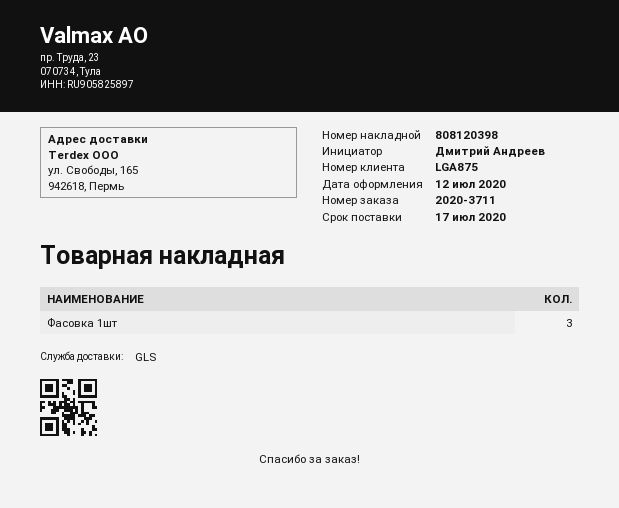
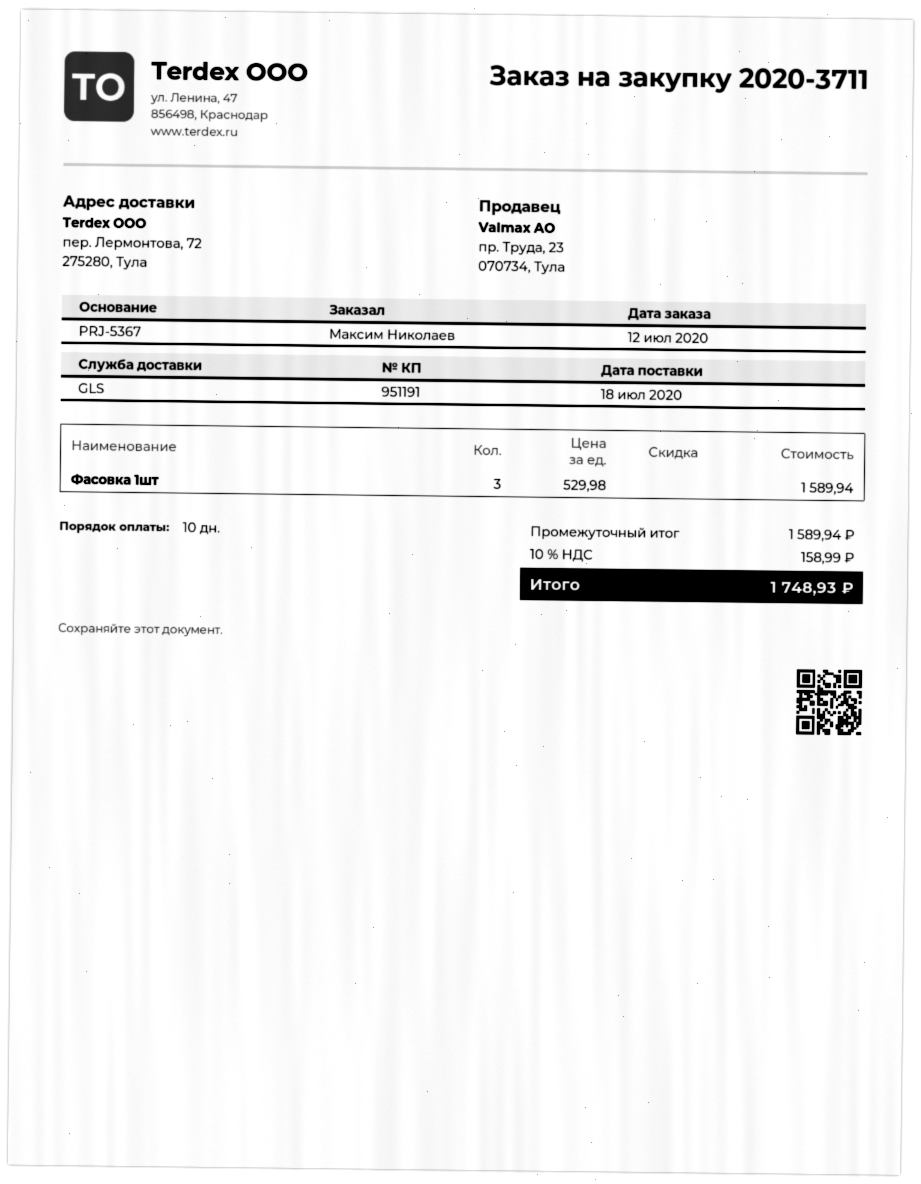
delivery date: 2020-07-17 -> 2020-07-18
ordered by: Дмитрий Андреев -> Максим Николаев
ship to: ул. Свободы, 165, 942618, Пермь -> пер. Лермонтова, 72, 275280, Тула

